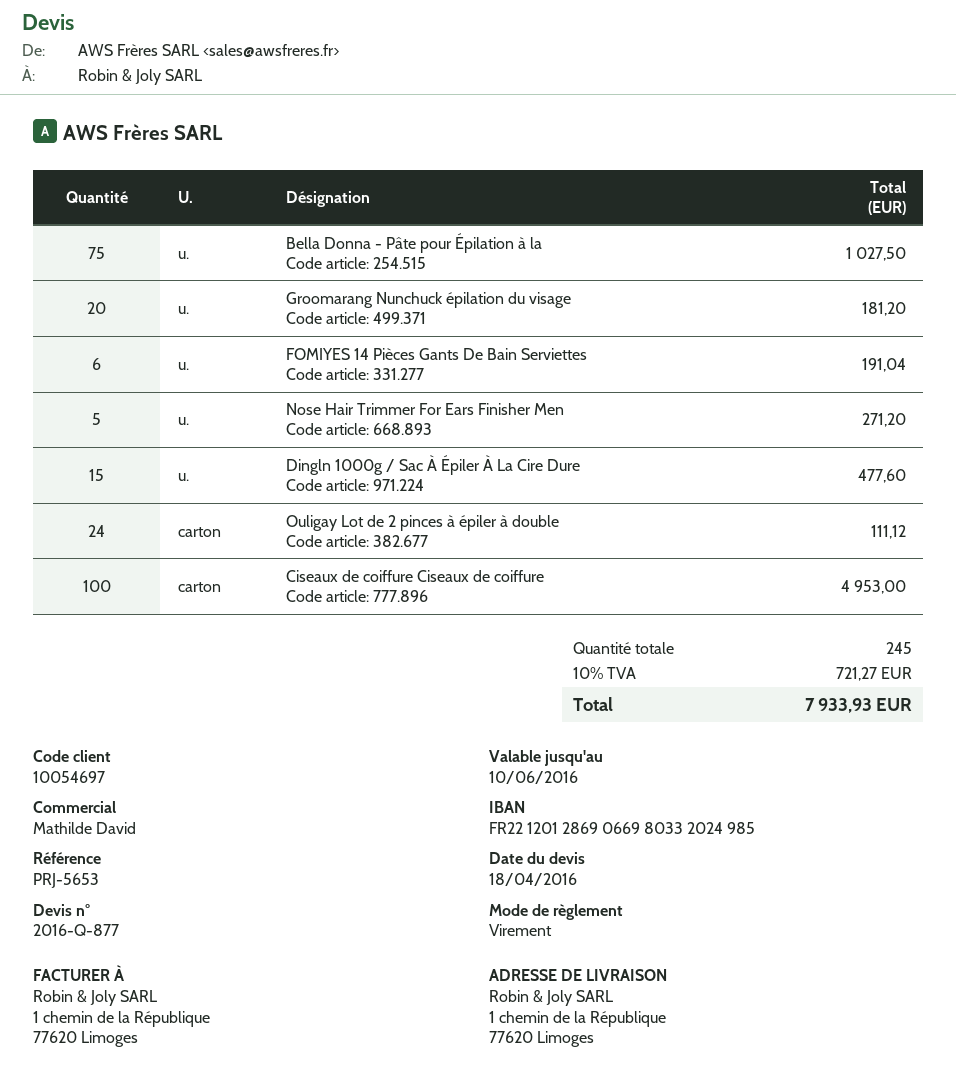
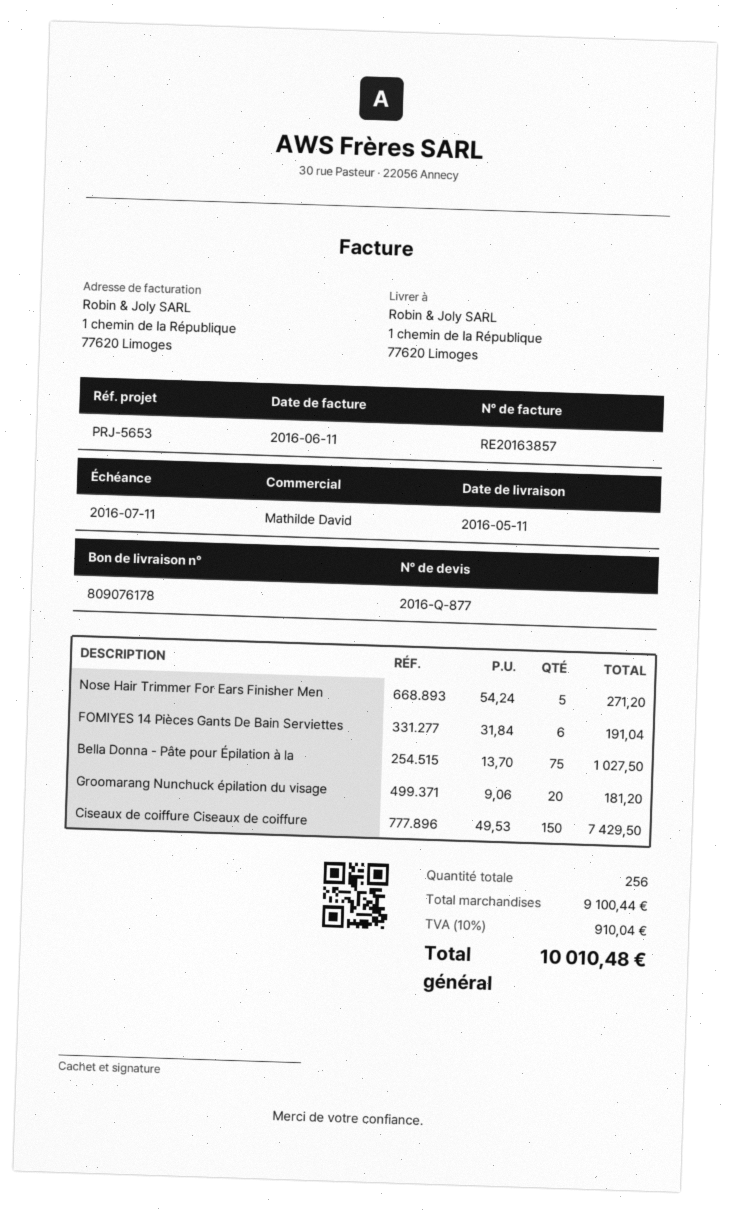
Dingln 1000g / Sac À Épiler À La Cire Dure: 15 for 477.60 -> none
Ouligay Lot de 2 pinces à épiler à double: 24 for 111.12 -> none
Ciseaux de coiffure Ciseaux de coiffure: 100 for 4953.00 -> 150 for 7429.50
total quantity: 245 -> 256
tax: 10% = 721.27 -> 10% = 910.04
total: 7933.93 -> 10010.48

